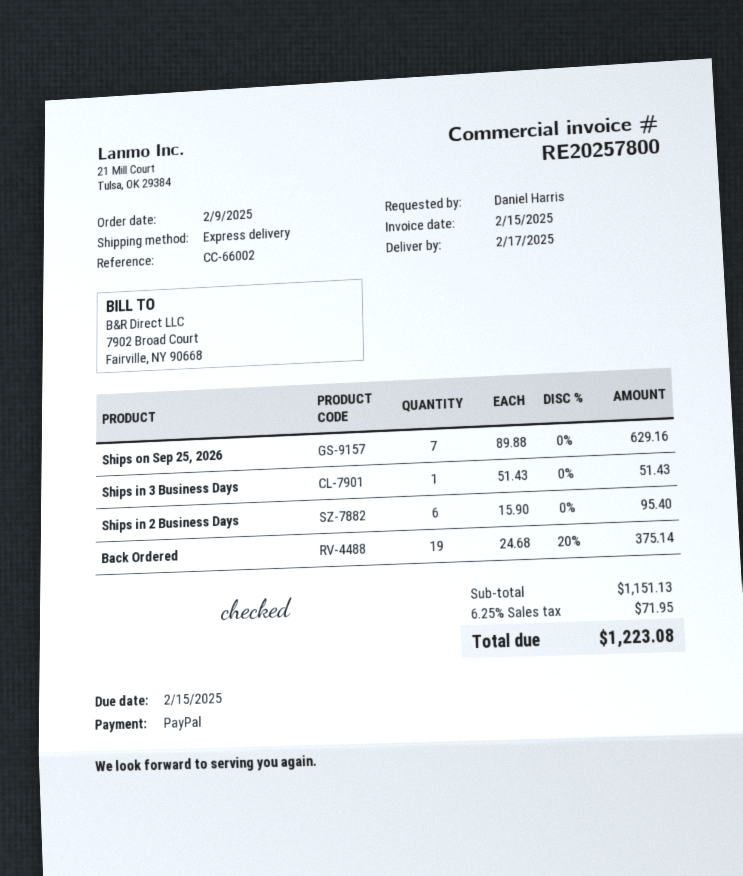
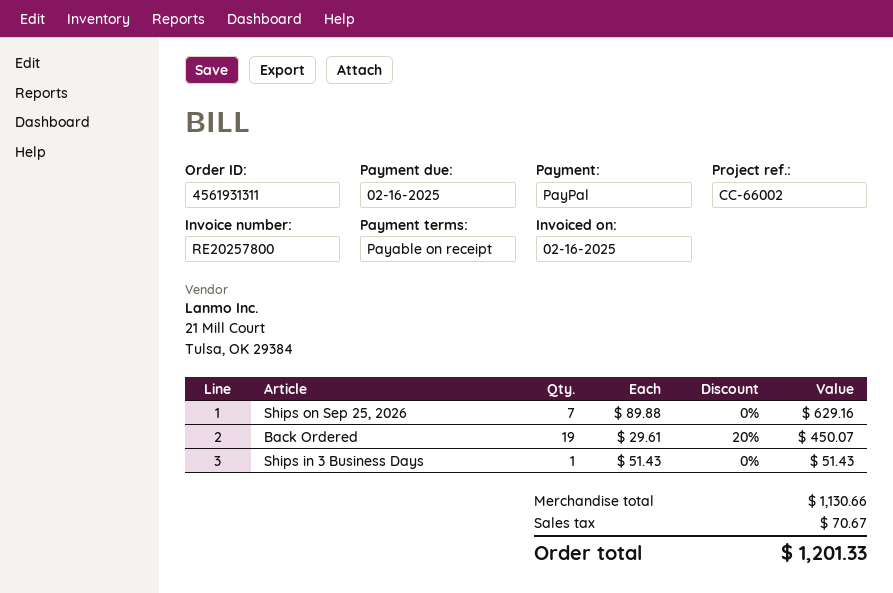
invoice date: 2025-02-15 -> 2025-02-16
due date: 2025-02-15 -> 2025-02-16
Ships in 2 Business Days: 6 x 15.90 = 95.40 -> none
Back Ordered: 19 x 24.68 - 20% = 375.14 -> 19 x 29.61 - 20% = 450.07
subtotal: 1151.13 -> 1130.66
tax: 71.95 -> 70.67
total: 1223.08 -> 1201.33

